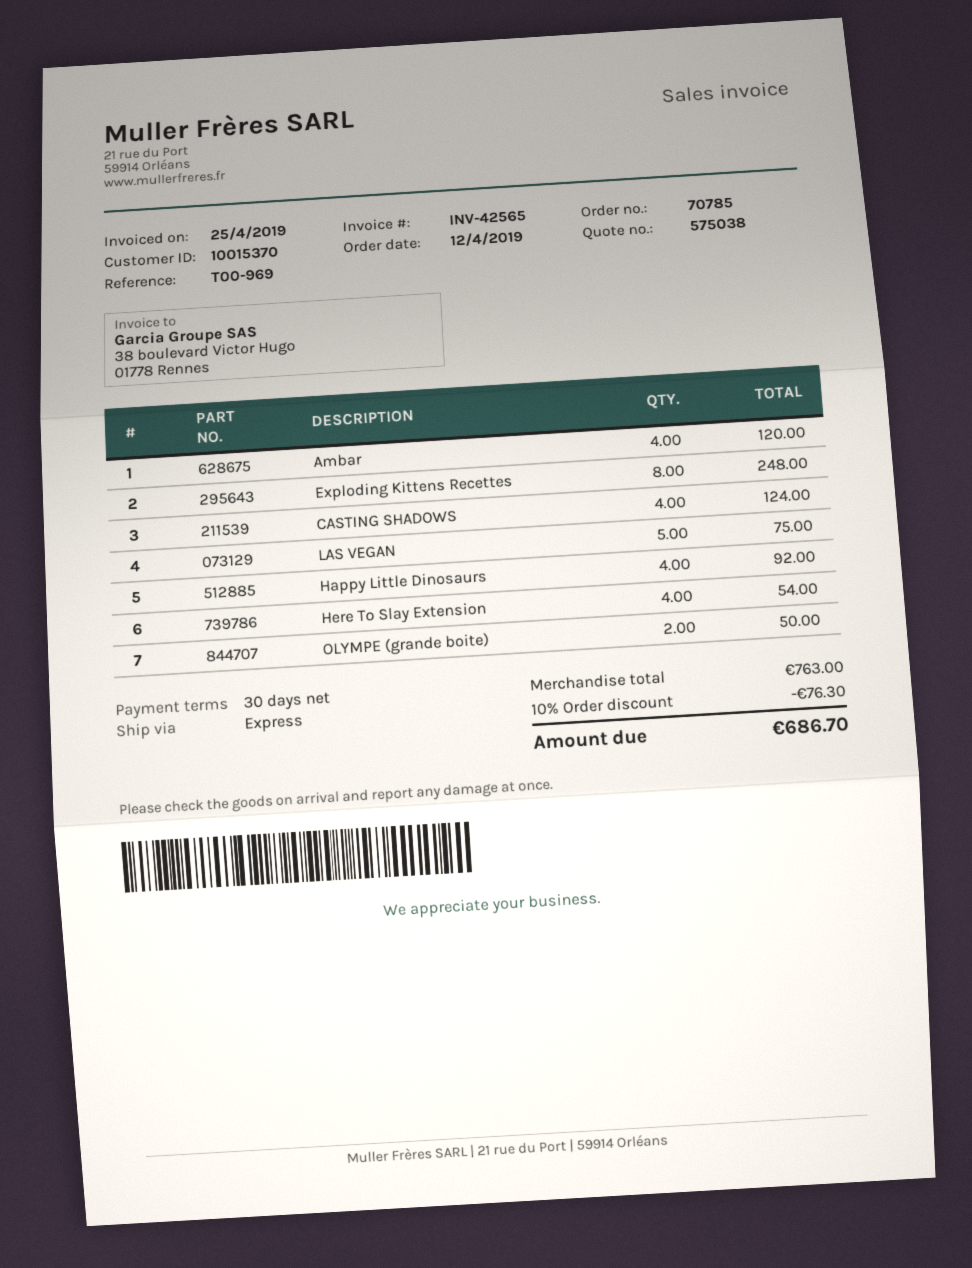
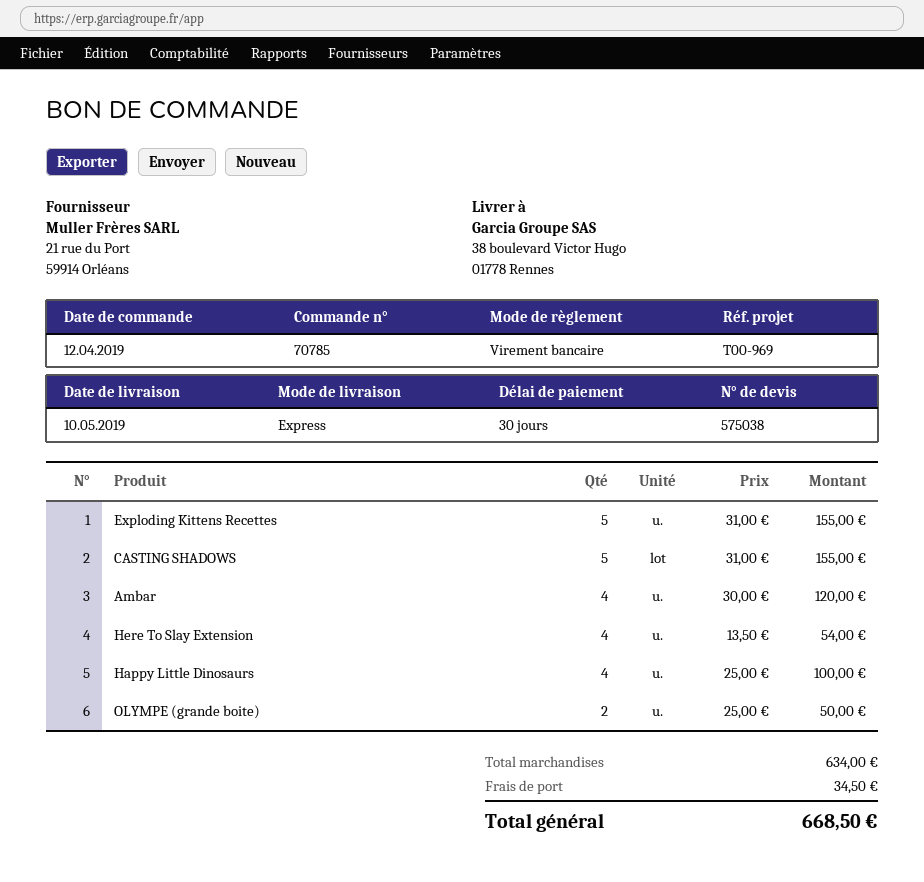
Exploding Kittens Recettes: 8 for 248.00 -> 5 for 155.00
CASTING SHADOWS: 4 for 124.00 -> 5 for 155.00
LAS VEGAN: 5 for 75.00 -> none
Happy Little Dinosaurs: 4 for 92.00 -> 4 for 100.00
subtotal: 763.00 -> 634.00
discount: 10% = 76.30 -> none
shipping: none -> 34.50
total: 686.70 -> 668.50

